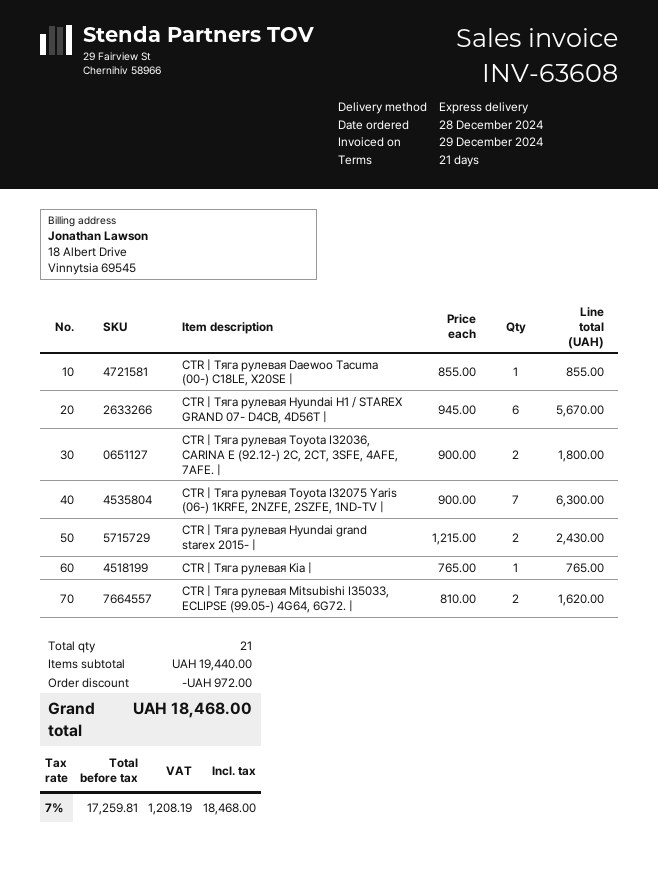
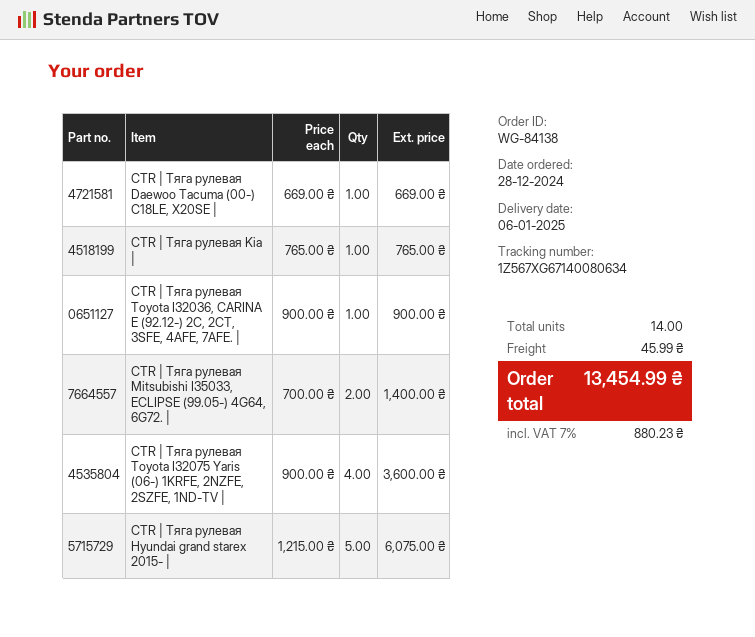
CTR | Тяга рулевая Daewoo Tacuma (00-) C18LE, X20SE |: 1 x 855.00 = 855.00 -> 1 x 669.00 = 669.00
CTR | Тяга рулевая Hyundai H1 / STAREX GRAND 07- D4CB, 4D56T |: 6 x 945.00 = 5670.00 -> none
CTR | Тяга рулевая Toyota I32036, CARINA E (92.12-) 2C, 2CT, 3SFE, 4AFE, 7AFE. |: 2 x 900.00 = 1800.00 -> 1 x 900.00 = 900.00
CTR | Тяга рулевая Toyota I32075 Yaris (06-) 1KRFE, 2NZFE, 2SZFE, 1ND-TV |: 7 x 900.00 = 6300.00 -> 4 x 900.00 = 3600.00
CTR | Тяга рулевая Hyundai grand starex 2015- |: 2 x 1215.00 = 2430.00 -> 5 x 1215.00 = 6075.00
CTR | Тяга рулевая Mitsubishi I35033, ECLIPSE (99.05-) 4G64, 6G72. |: 2 x 810.00 = 1620.00 -> 2 x 700.00 = 1400.00
total quantity: 21 -> 14
discount: 972.00 -> none
shipping: none -> 45.99
tax: 7% = 1208.19 -> 7% = 880.23
total: 18468.00 -> 13454.99

